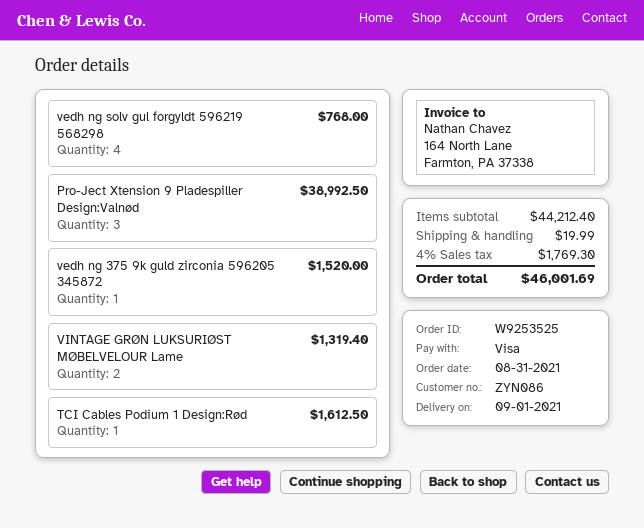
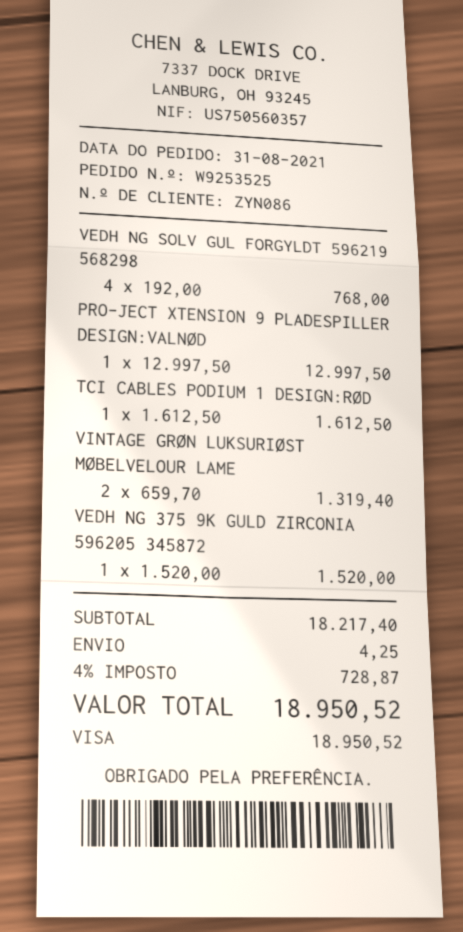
Pro-Ject Xtension 9 Pladespiller Design:Valnød: 3 for 38992.50 -> 1 for 12997.50
subtotal: 44212.40 -> 18217.40
shipping: 19.99 -> 4.25
tax: 4% = 1769.30 -> 4% = 728.87
total: 46001.69 -> 18950.52

